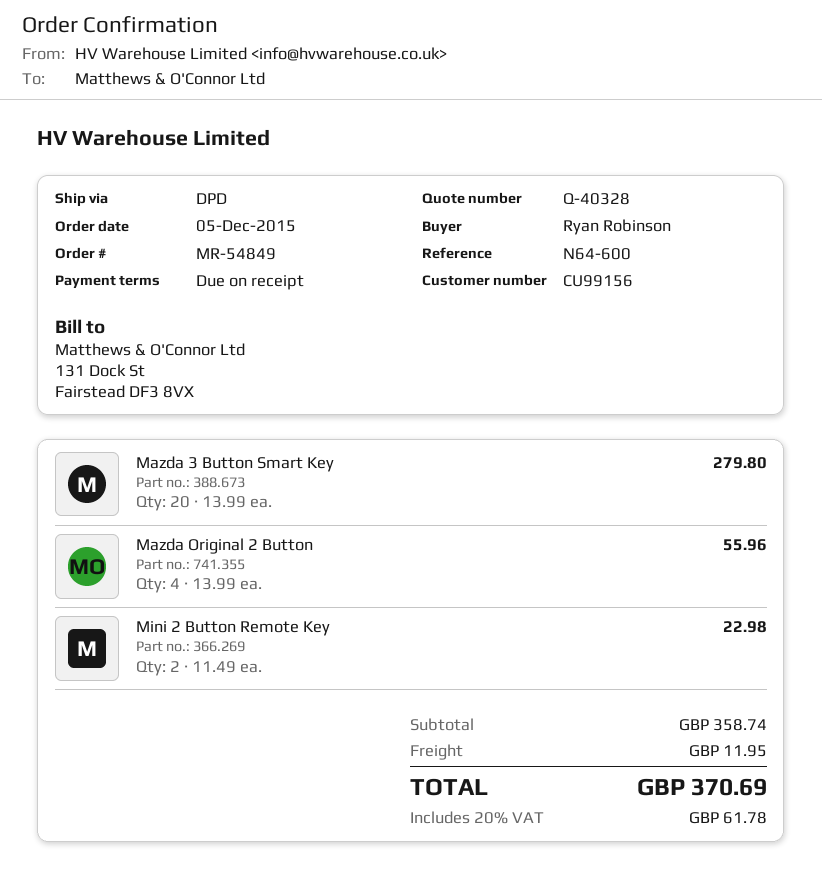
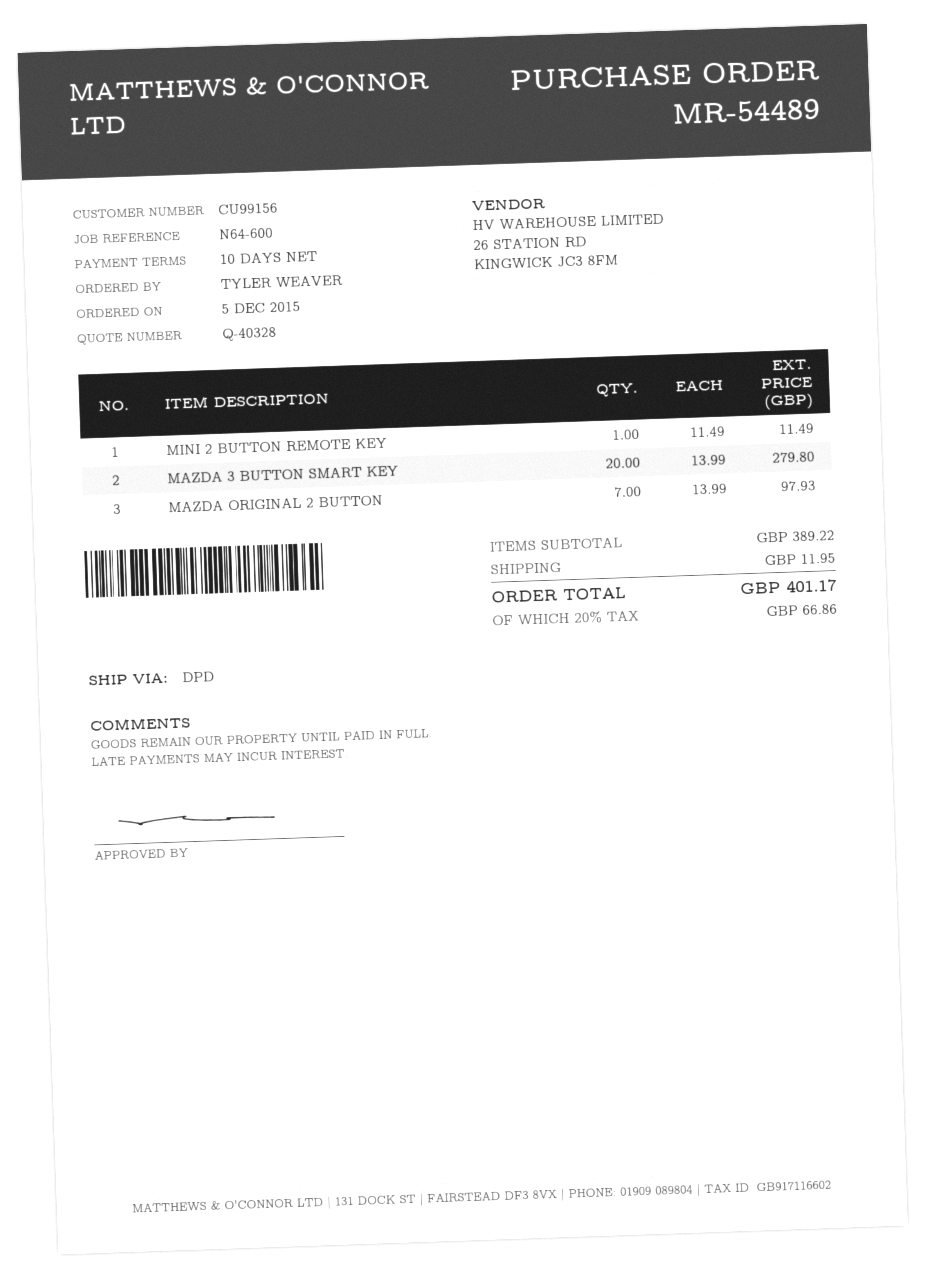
order number: MR-54849 -> MR-54489
payment terms: on receipt -> 10 days
ordered by: Ryan Robinson -> TYLER WEAVER
Mazda Original 2 Button: 4 x 13.99 = 55.96 -> 7 x 13.99 = 97.93
Mini 2 Button Remote Key: 2 x 11.49 = 22.98 -> 1 x 11.49 = 11.49
subtotal: 358.74 -> 389.22
tax: 20% = 61.78 -> 20% = 66.86
total: 370.69 -> 401.17

